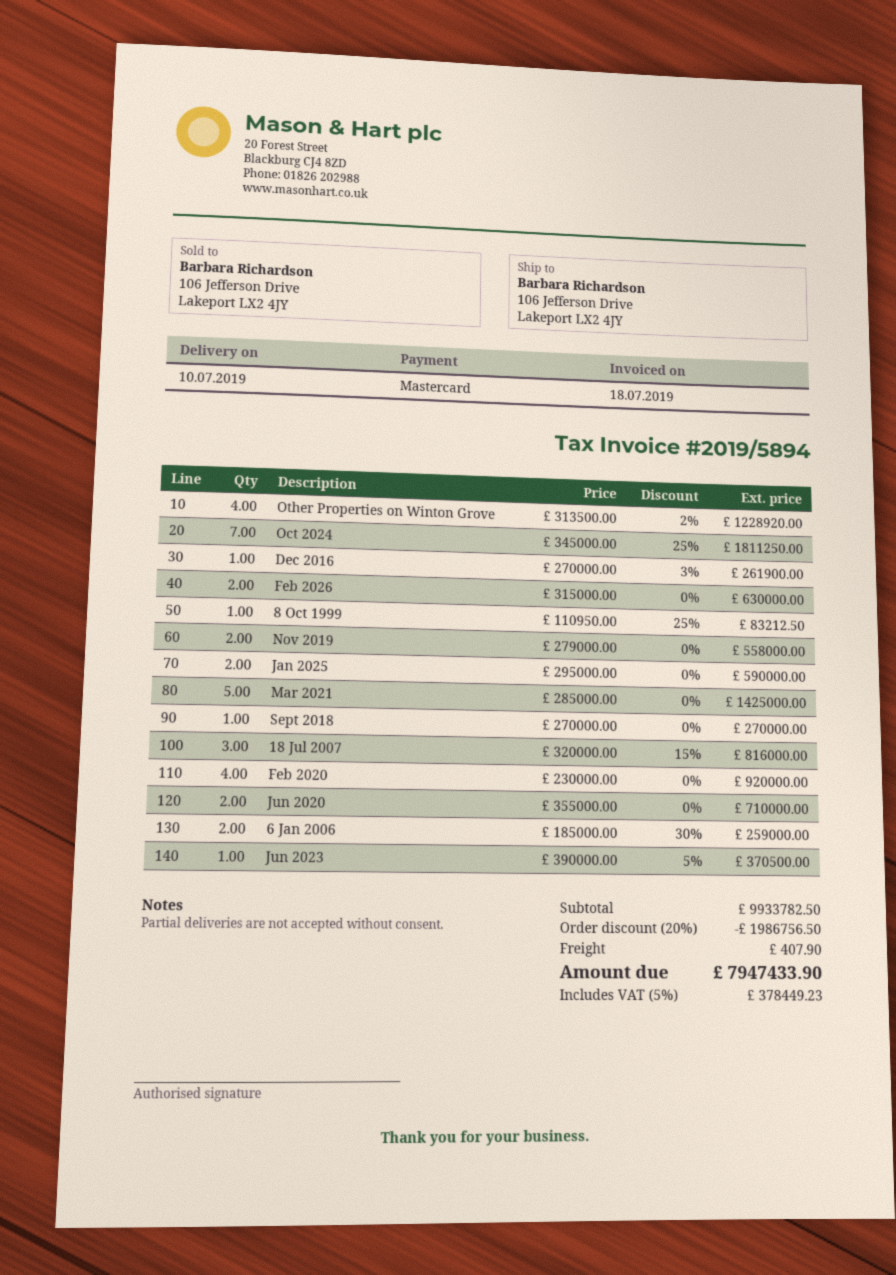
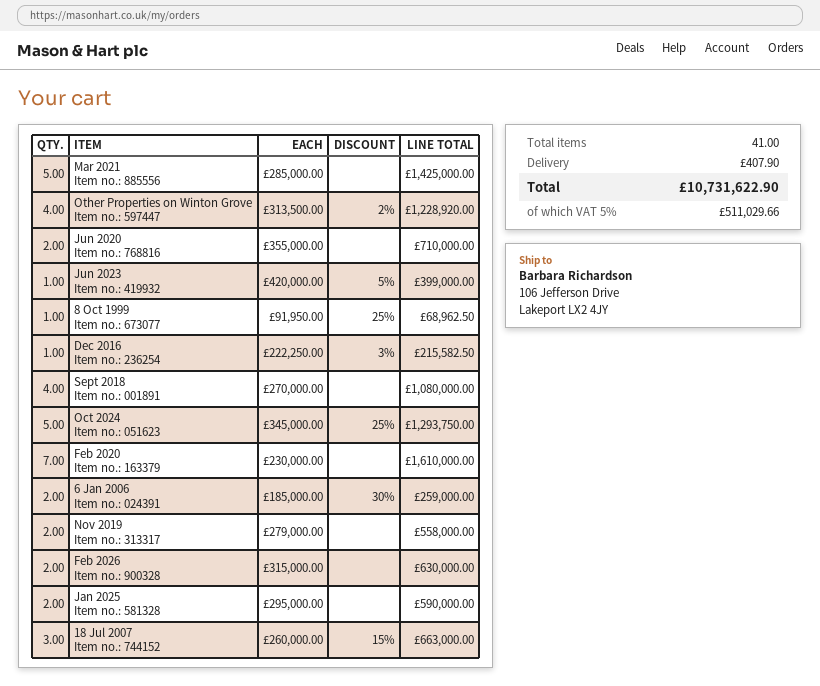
Oct 2024: 7 x 345000.00 - 25% = 1811250.00 -> 5 x 345000.00 - 25% = 1293750.00
Dec 2016: 1 x 270000.00 - 3% = 261900.00 -> 1 x 222250.00 - 3% = 215582.50
8 Oct 1999: 1 x 110950.00 - 25% = 83212.50 -> 1 x 91950.00 - 25% = 68962.50
Sept 2018: 1 x 270000.00 = 270000.00 -> 4 x 270000.00 = 1080000.00
18 Jul 2007: 3 x 320000.00 - 15% = 816000.00 -> 3 x 260000.00 - 15% = 663000.00
Feb 2020: 4 x 230000.00 = 920000.00 -> 7 x 230000.00 = 1610000.00
Jun 2023: 1 x 390000.00 - 5% = 370500.00 -> 1 x 420000.00 - 5% = 399000.00
discount: 20% = 1986756.50 -> none
tax: 5% = 378449.23 -> 5% = 511029.66
total: 7947433.90 -> 10731622.90

